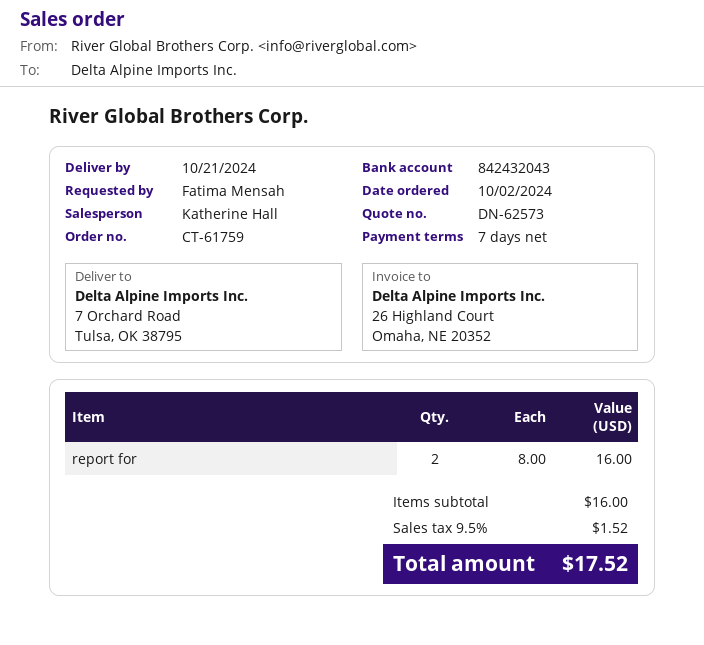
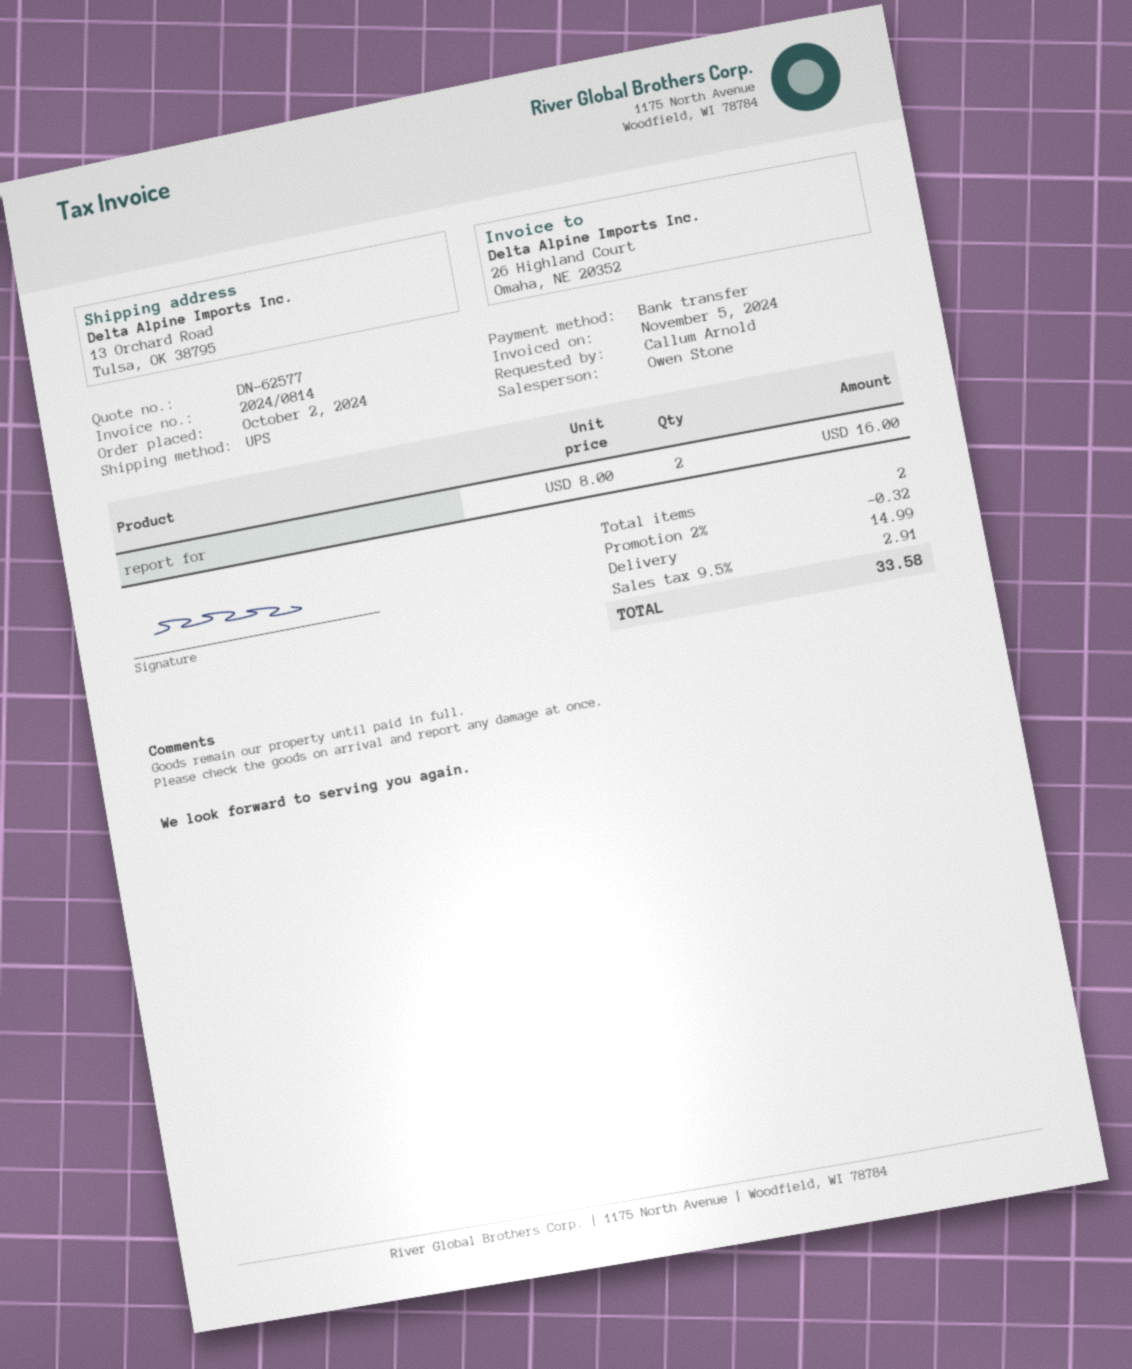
quote number: DN-62573 -> DN-62577
ordered by: Fatima Mensah -> Callum Arnold
sales rep: Katherine Hall -> Owen Stone
ship to: 7 Orchard Road, Tulsa, OK 38795 -> 13 Orchard Road, Tulsa, OK 38795
discount: none -> 2% = 0.32
shipping: none -> 14.99
tax: 9.5% = 1.52 -> 9.5% = 2.91
total: 17.52 -> 33.58

